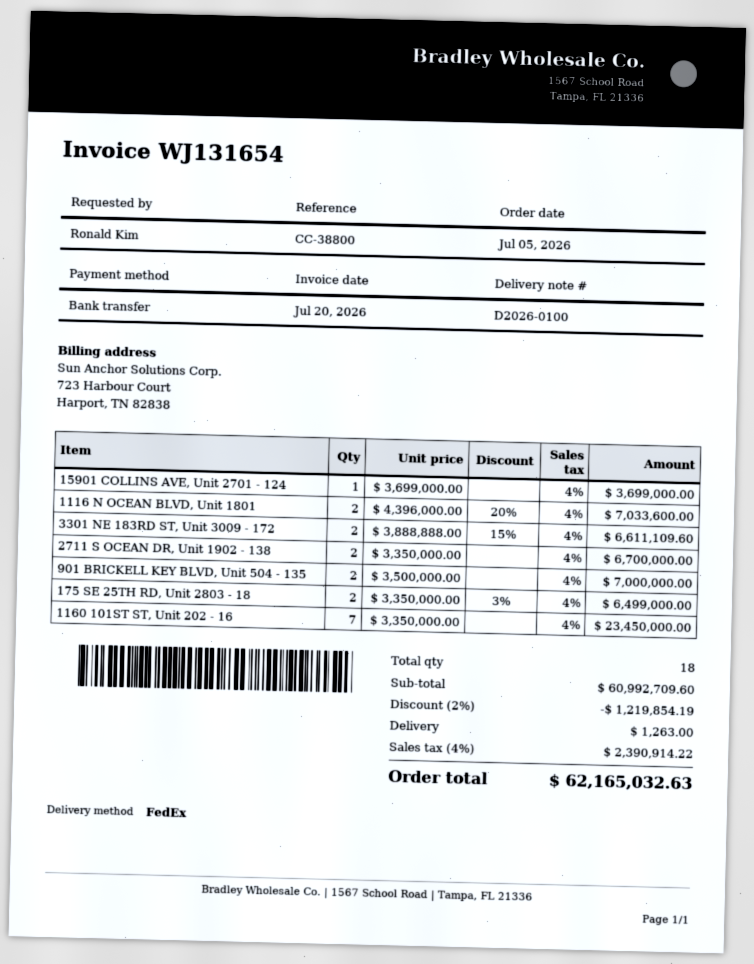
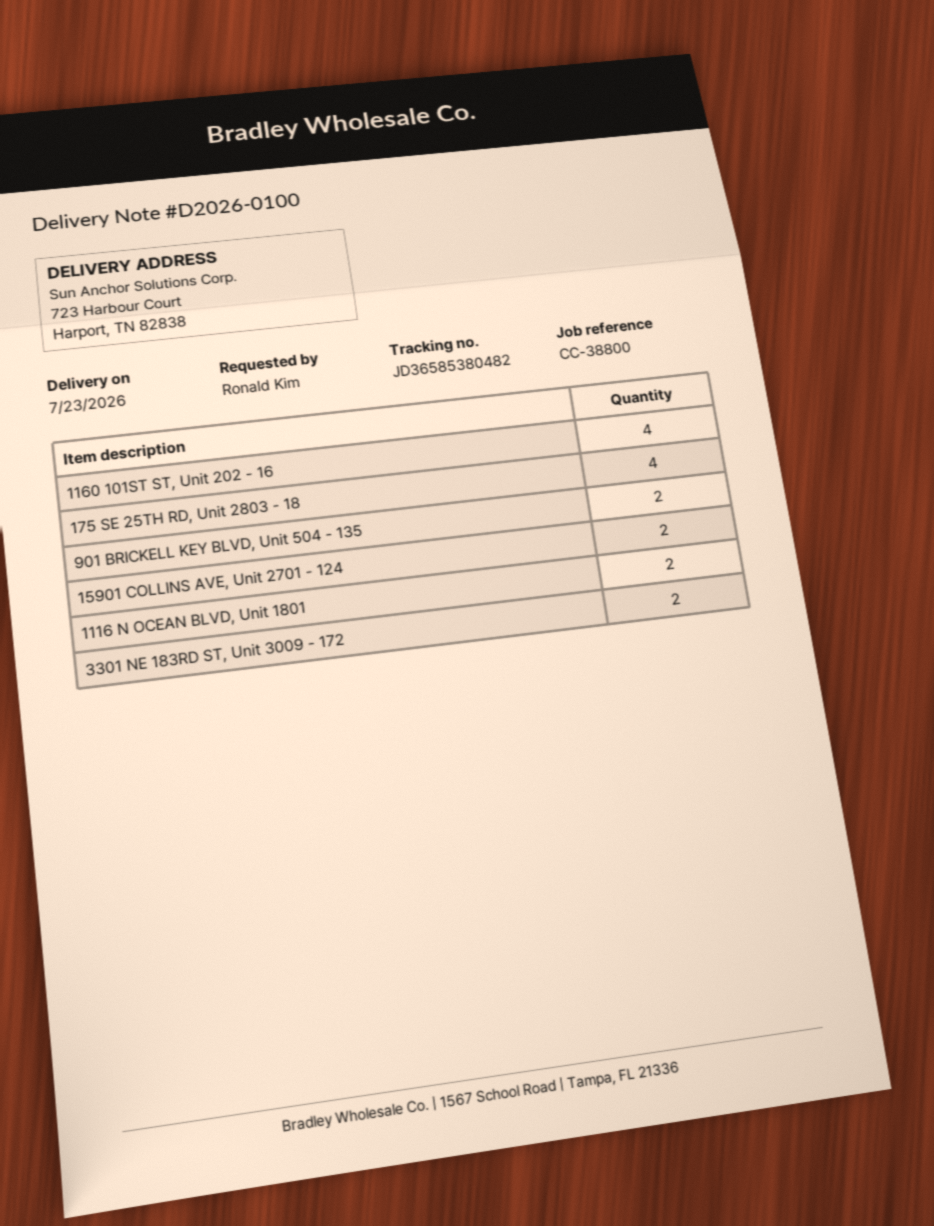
15901 COLLINS AVE, Unit 2701 - 124: 1 -> 2
2711 S OCEAN DR, Unit 1902 - 138: 2 -> none
175 SE 25TH RD, Unit 2803 - 18: 2 -> 4
1160 101ST ST, Unit 202 - 16: 7 -> 4

